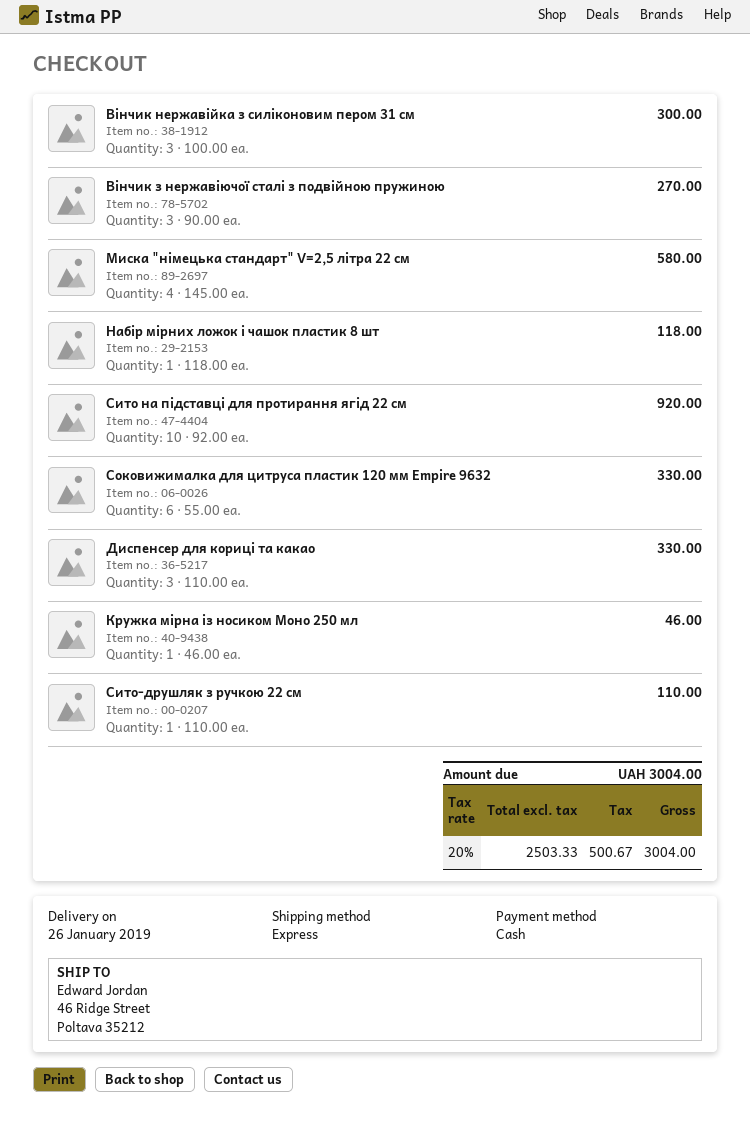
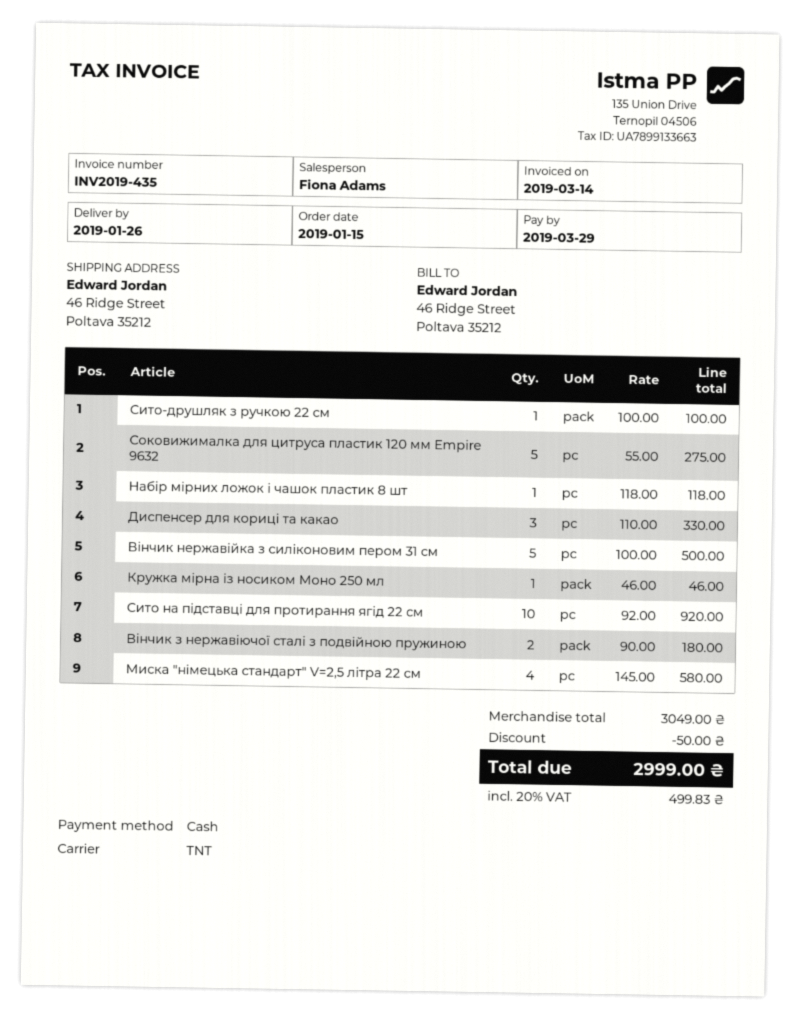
shipping method: express -> TNT
Вінчик нержавійка з силіконовим пером 31 см: 3 x 100.00 = 300.00 -> 5 x 100.00 = 500.00
Вінчик з нержавіючої сталі з подвійною пружиною: 3 x 90.00 = 270.00 -> 2 x 90.00 = 180.00
Соковижималка для цитруса пластик 120 мм Empire 9632: 6 x 55.00 = 330.00 -> 5 x 55.00 = 275.00
Сито-друшляк з ручкою 22 см: 1 x 110.00 = 110.00 -> 1 x 100.00 = 100.00
discount: none -> 50.00
tax: 20% = 500.67 -> 20% = 499.83
total: 3004.00 -> 2999.00

